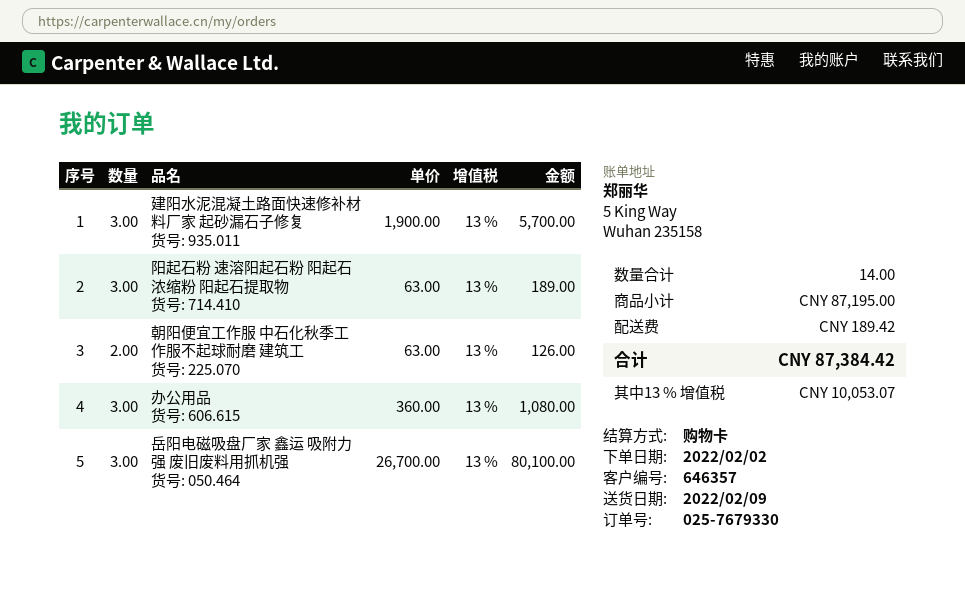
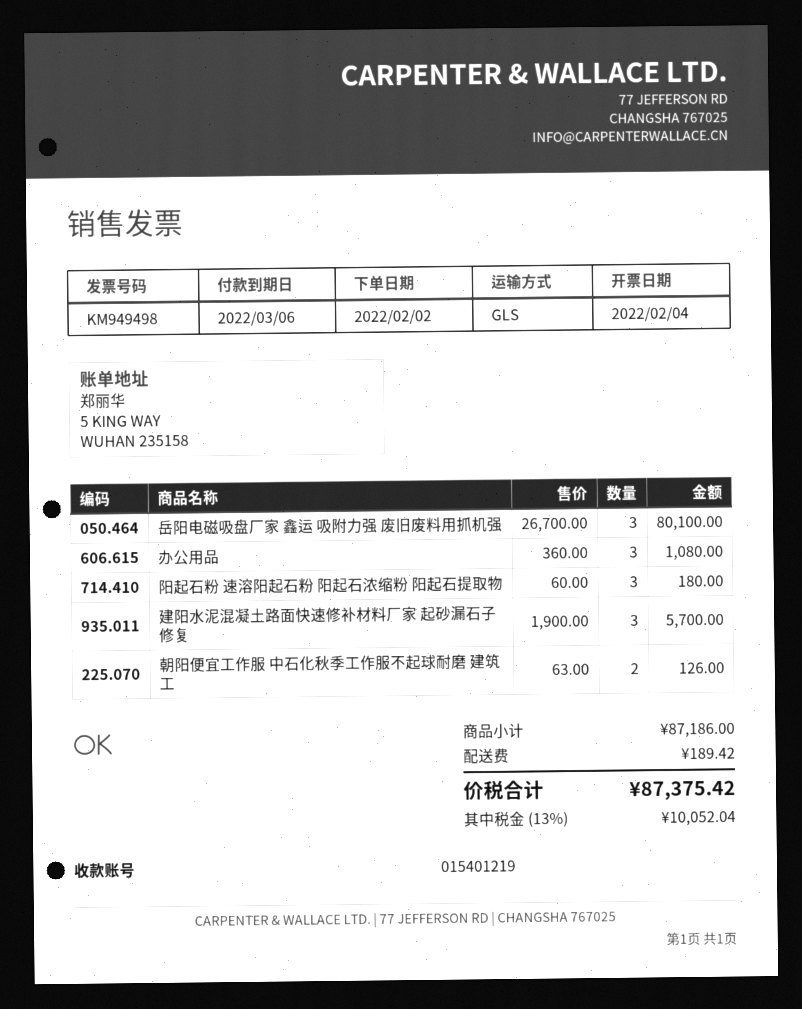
阳起石粉 速溶阳起石粉 阳起石浓缩粉 阳起石提取物: 3 x 63.00 = 189.00 -> 3 x 60.00 = 180.00
subtotal: 87195.00 -> 87186.00
tax: 13% = 10053.07 -> 13% = 10052.04
total: 87384.42 -> 87375.42

